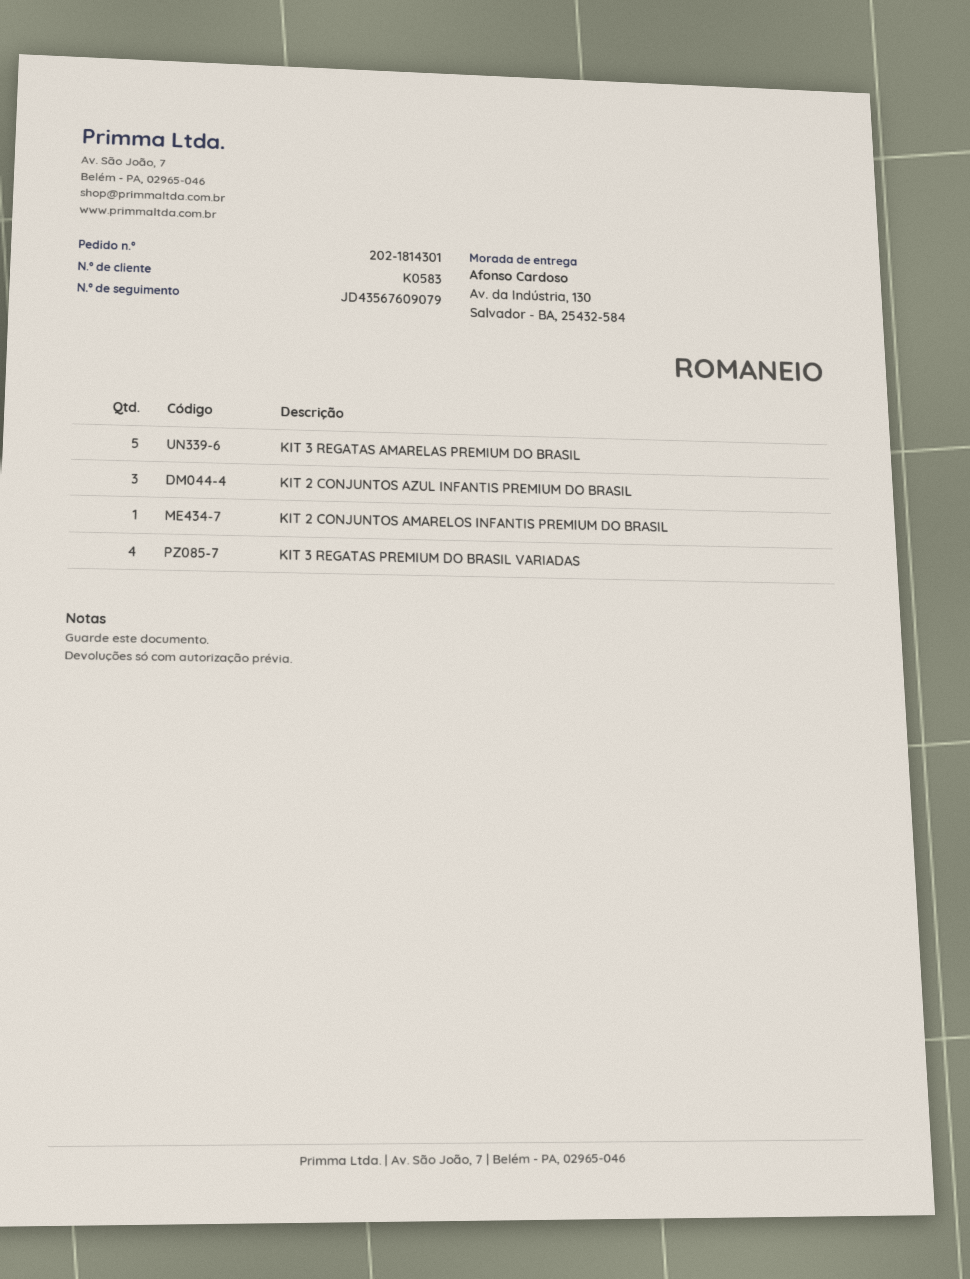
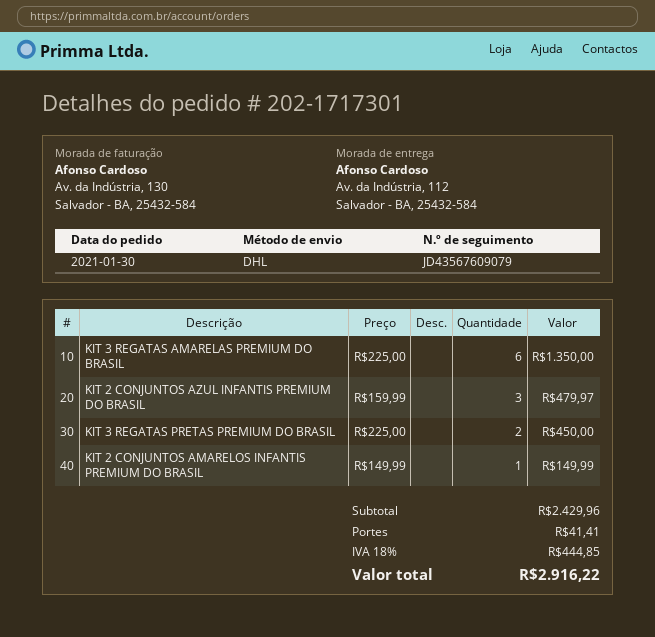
order number: 202-1814301 -> 202-1717301
ship to: Av. da Indústria, 130, Salvador - BA, 25432-584 -> Av. da Indústria, 112, Salvador - BA, 25432-584
KIT 3 REGATAS AMARELAS PREMIUM DO BRASIL: 5 -> 6
KIT 3 REGATAS PREMIUM DO BRASIL VARIADAS: 4 -> none
KIT 3 REGATAS PRETAS PREMIUM DO BRASIL: none -> 2

